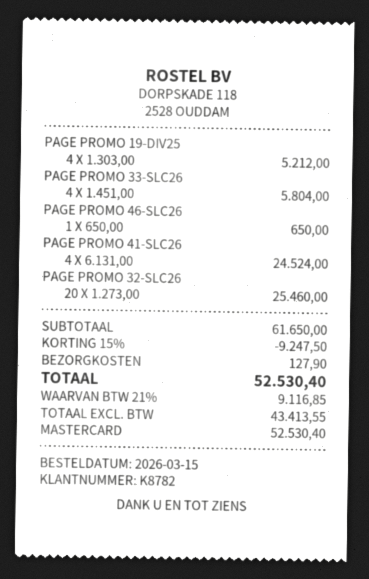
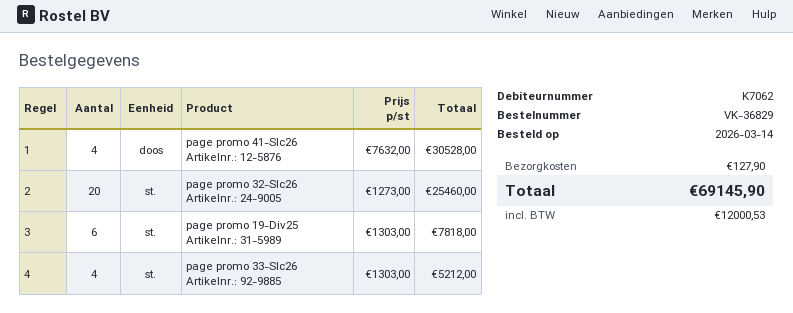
order date: 2026-03-15 -> 2026-03-14
customer number: K8782 -> K7062
PAGE PROMO 19-DIV25: 4 x 1303.00 = 5212.00 -> 6 x 1303.00 = 7818.00
PAGE PROMO 33-SLC26: 4 x 1451.00 = 5804.00 -> 4 x 1303.00 = 5212.00
PAGE PROMO 46-SLC26: 1 x 650.00 = 650.00 -> none
PAGE PROMO 41-SLC26: 4 x 6131.00 = 24524.00 -> 4 x 7632.00 = 30528.00
discount: 15% = 9247.50 -> none
tax: 9116.85 -> 12000.53
total: 52530.40 -> 69145.90

